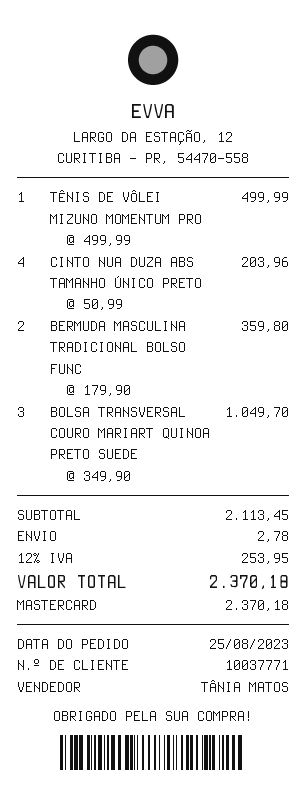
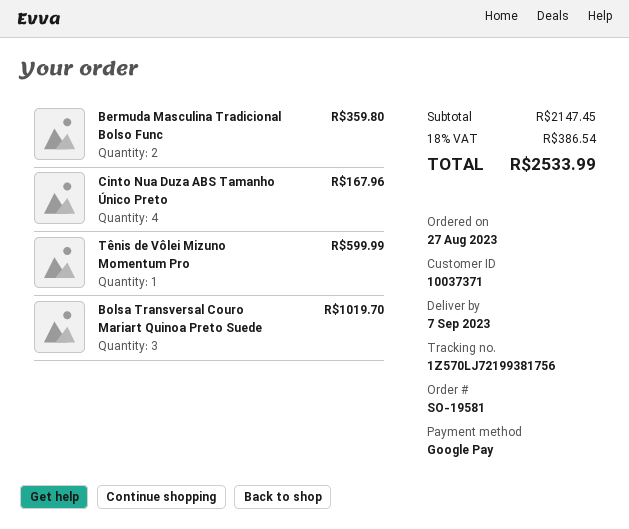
order date: 2023-08-25 -> 2023-08-27
customer number: 10037771 -> 10037371
payment method: Mastercard -> Google Pay
TÊNIS DE VÔLEI MIZUNO MOMENTUM PRO: 1 for 499.99 -> 1 for 599.99
CINTO NUA DUZA ABS TAMANHO ÚNICO PRETO: 4 for 203.96 -> 4 for 167.96
BOLSA TRANSVERSAL COURO MARIART QUINOA PRETO SUEDE: 3 for 1049.70 -> 3 for 1019.70
subtotal: 2113.45 -> 2147.45
shipping: 2.78 -> none
tax: 12% = 253.95 -> 18% = 386.54
total: 2370.18 -> 2533.99

